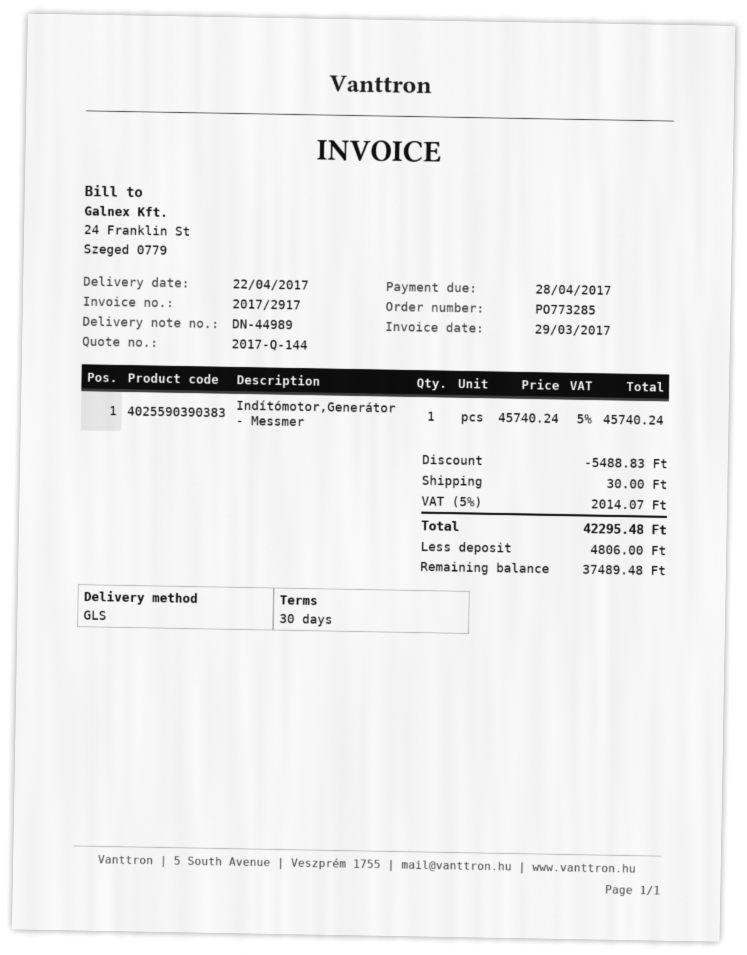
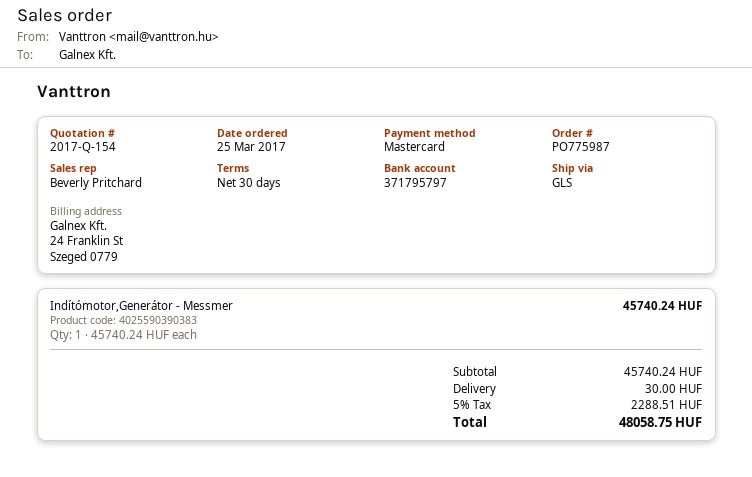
quote number: 2017-Q-144 -> 2017-Q-154
order number: PO773285 -> PO775987
discount: 5488.83 -> none
tax: 5% = 2014.07 -> 5% = 2288.51
total: 42295.48 -> 48058.75

